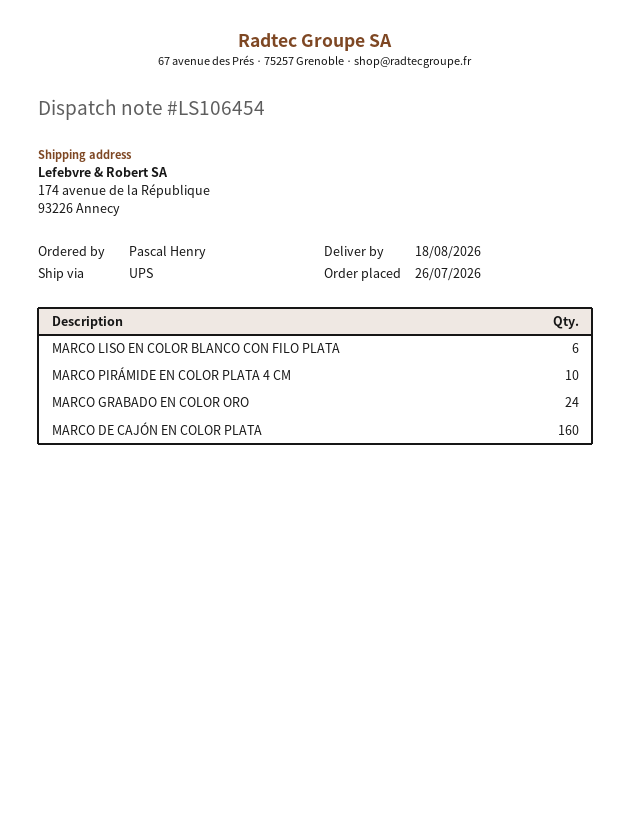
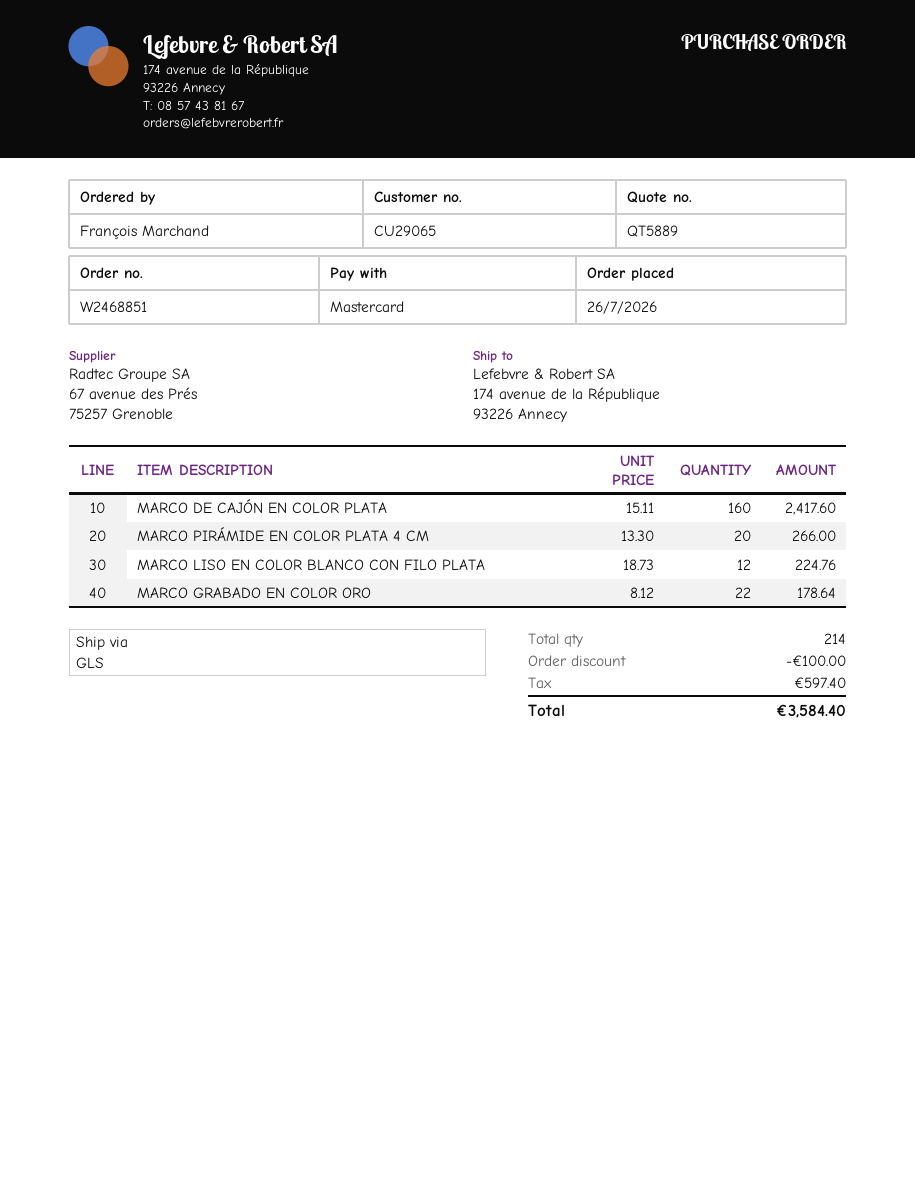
ordered by: Pascal Henry -> François Marchand
shipping method: UPS -> GLS
MARCO LISO EN COLOR BLANCO CON FILO PLATA: 6 -> 12
MARCO PIRÁMIDE EN COLOR PLATA 4 CM: 10 -> 20
MARCO GRABADO EN COLOR ORO: 24 -> 22

